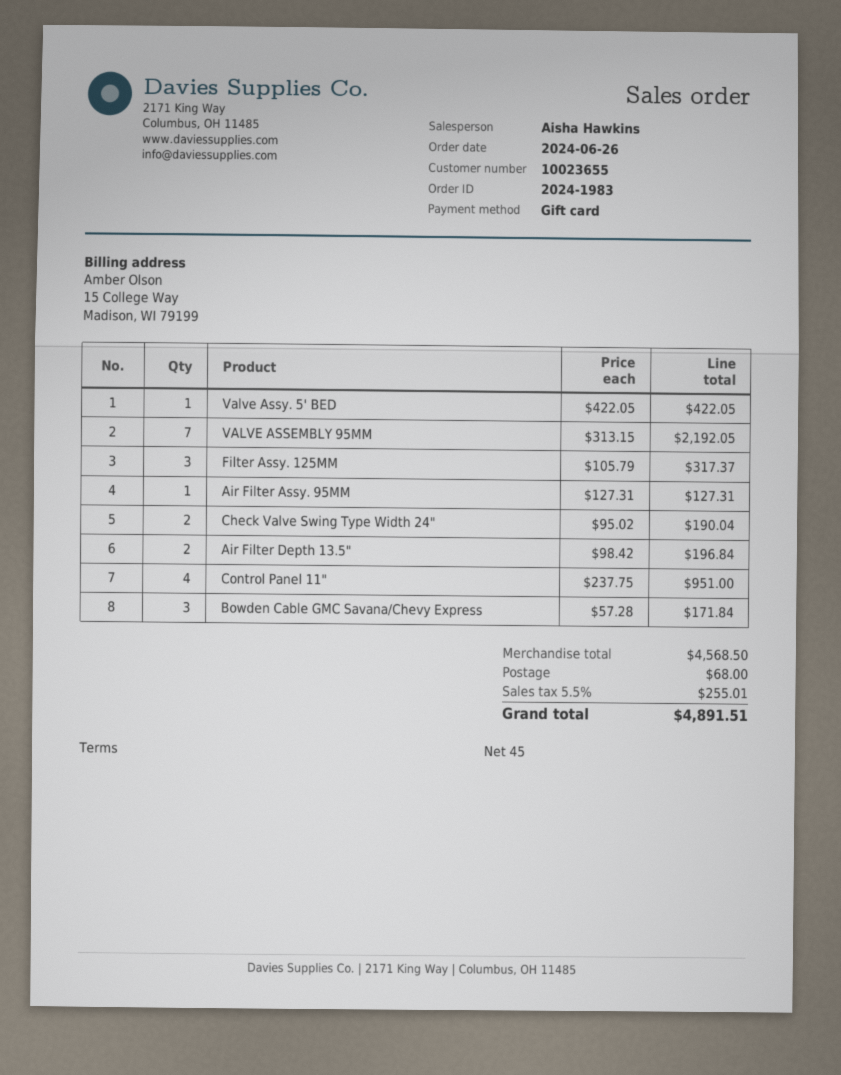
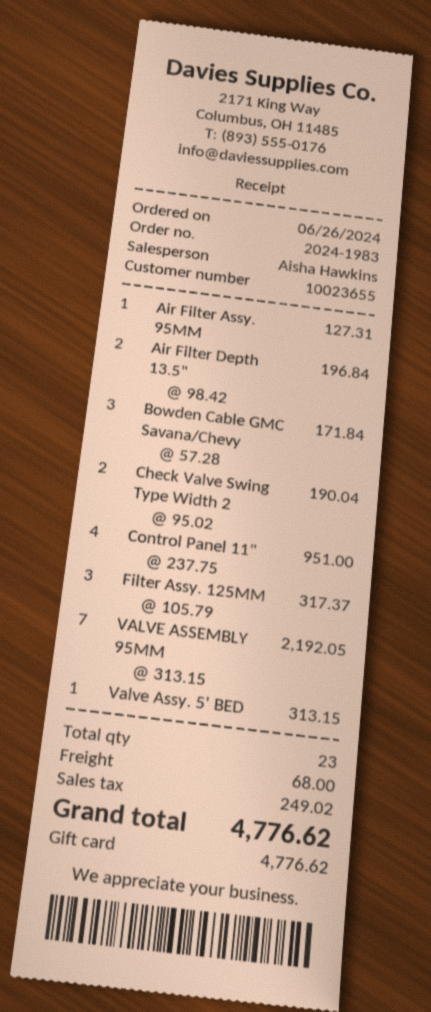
Valve Assy. 5' BED: 1 x 422.05 = 422.05 -> 1 x 313.15 = 313.15
tax: 255.01 -> 249.02
total: 4891.51 -> 4776.62

